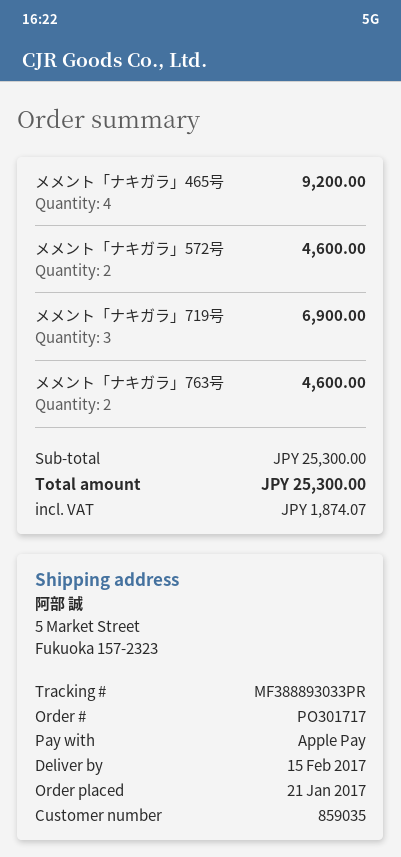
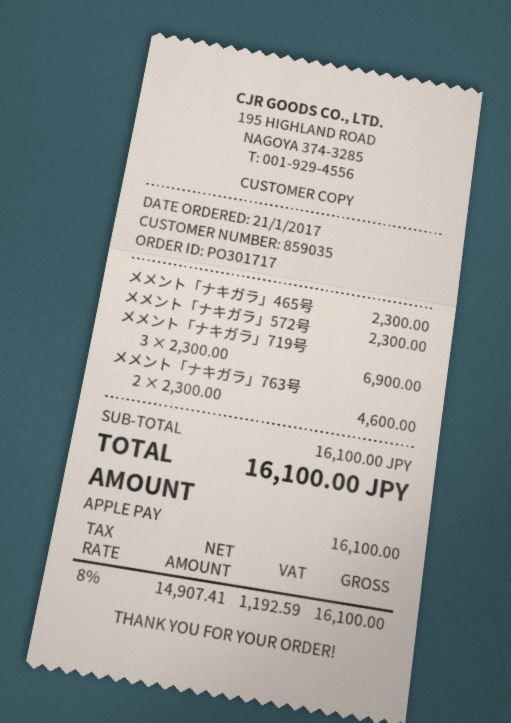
メメント「ナキガラ」465号: 4 for 9200.00 -> 1 for 2300.00
メメント「ナキガラ」572号: 2 for 4600.00 -> 1 for 2300.00
subtotal: 25300.00 -> 16100.00
tax: 1874.07 -> 1192.59
total: 25300.00 -> 16100.00

